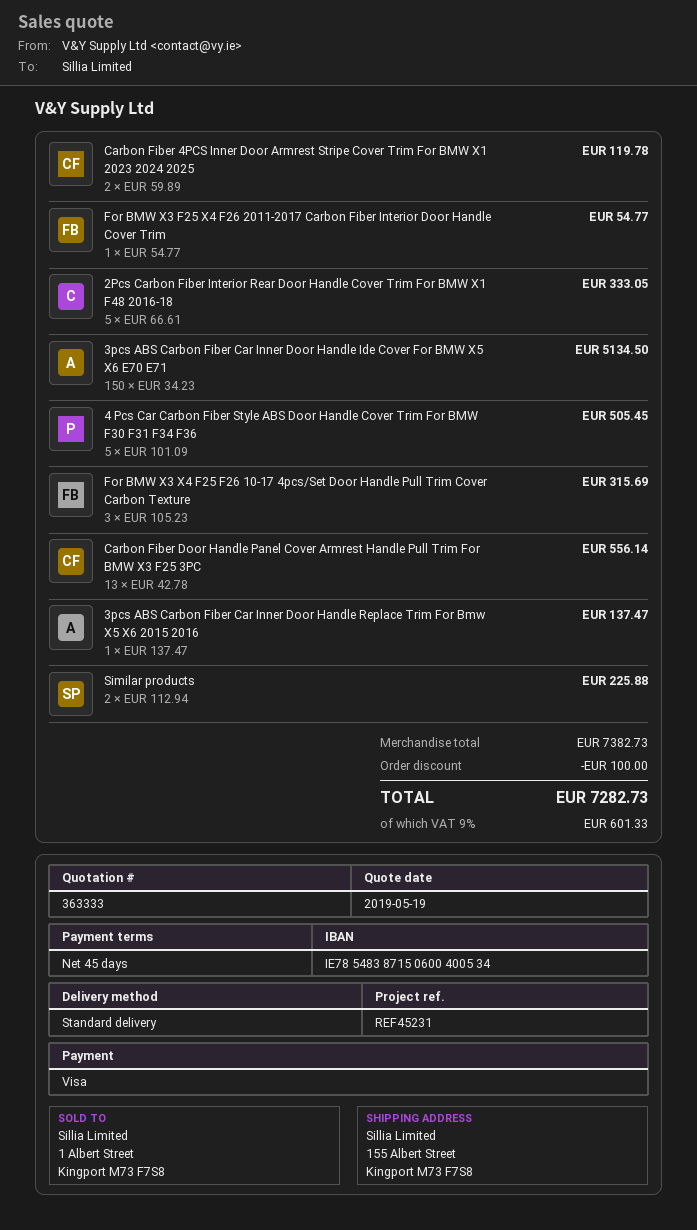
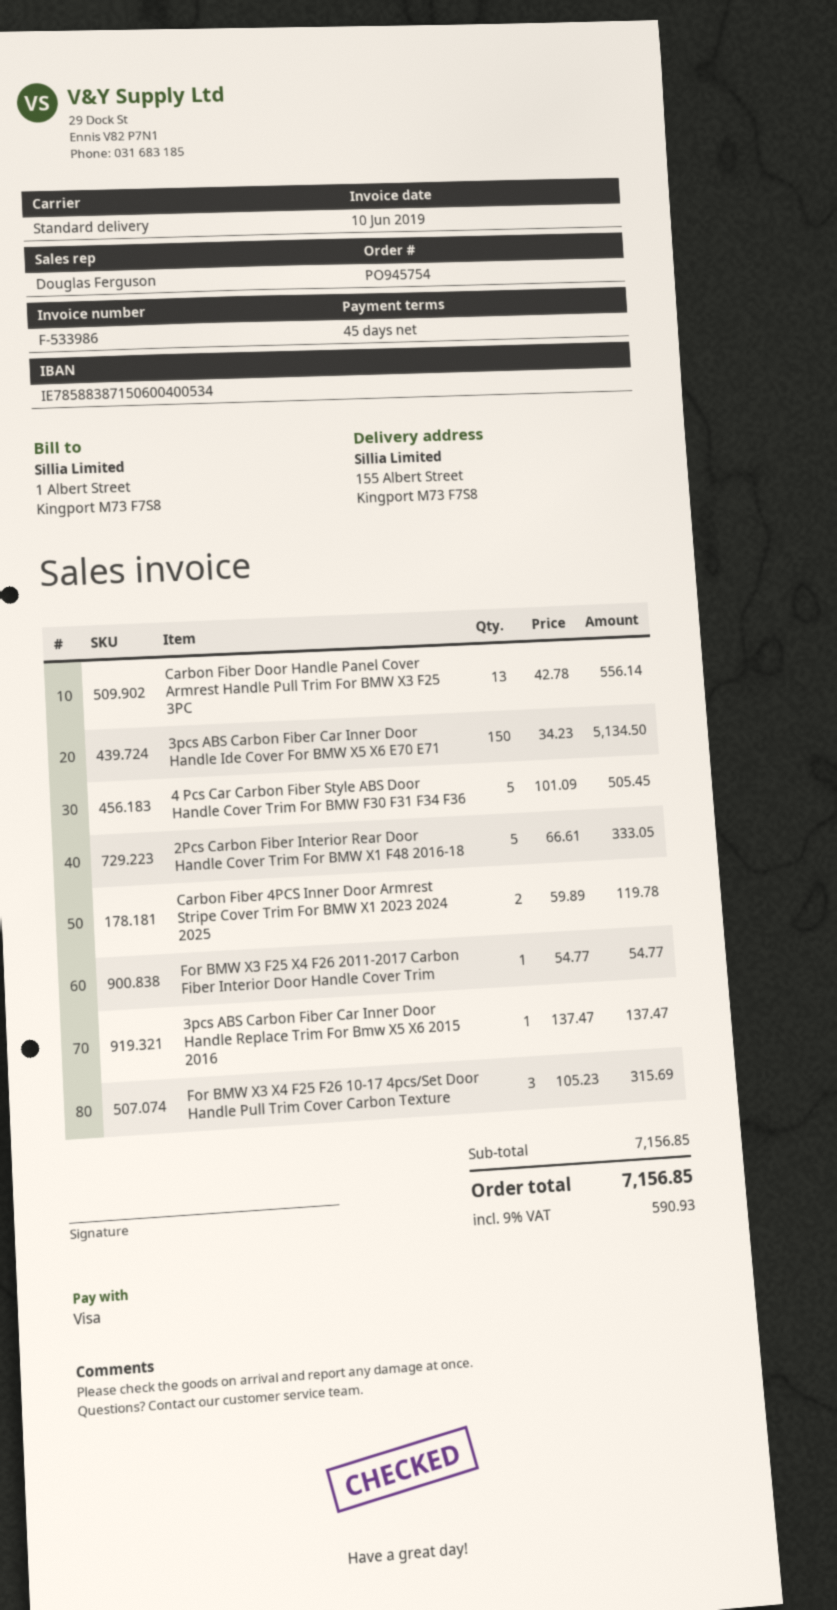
bank account: IE78548387150600400534 -> IE78588387150600400534
Similar products: 2 x 112.94 = 225.88 -> none
subtotal: 7382.73 -> 7156.85
discount: 100.00 -> none
tax: 9% = 601.33 -> 9% = 590.93
total: 7282.73 -> 7156.85

